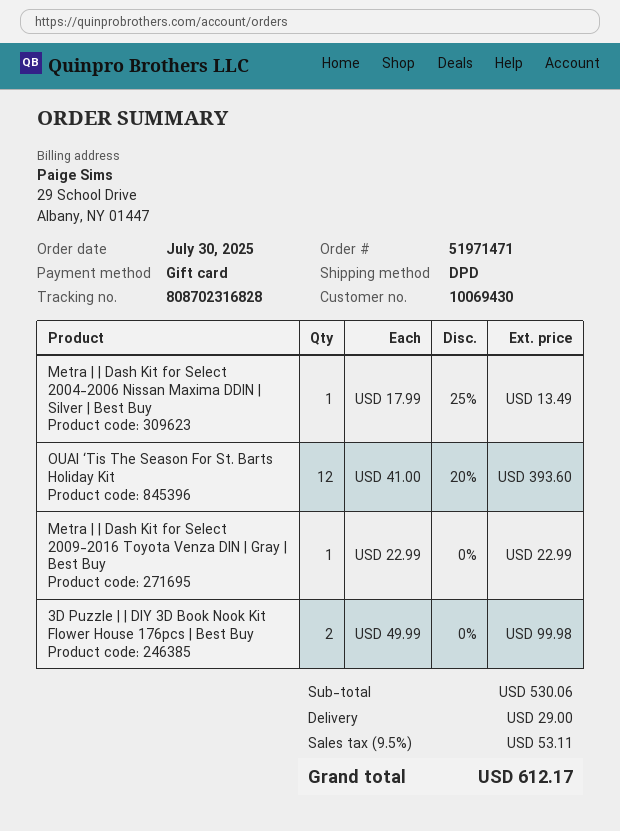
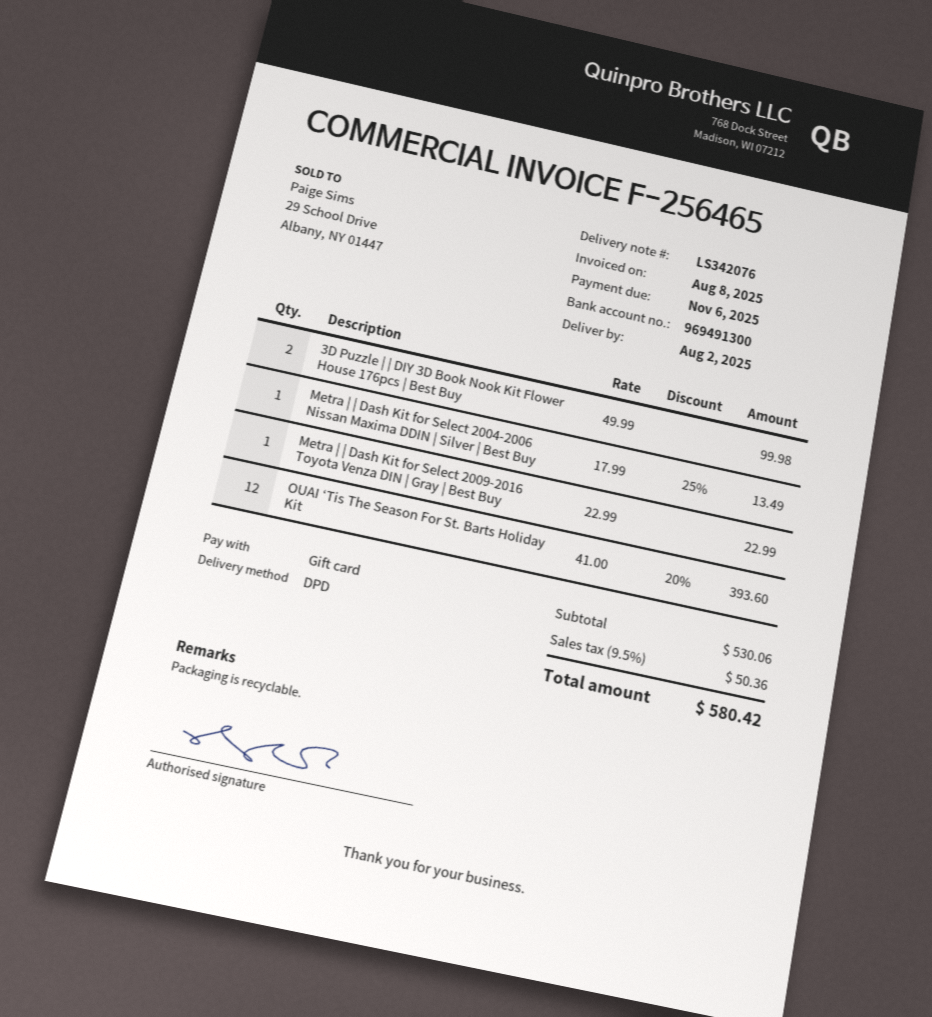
shipping: 29.00 -> none
tax: 9.5% = 53.11 -> 9.5% = 50.36
total: 612.17 -> 580.42

